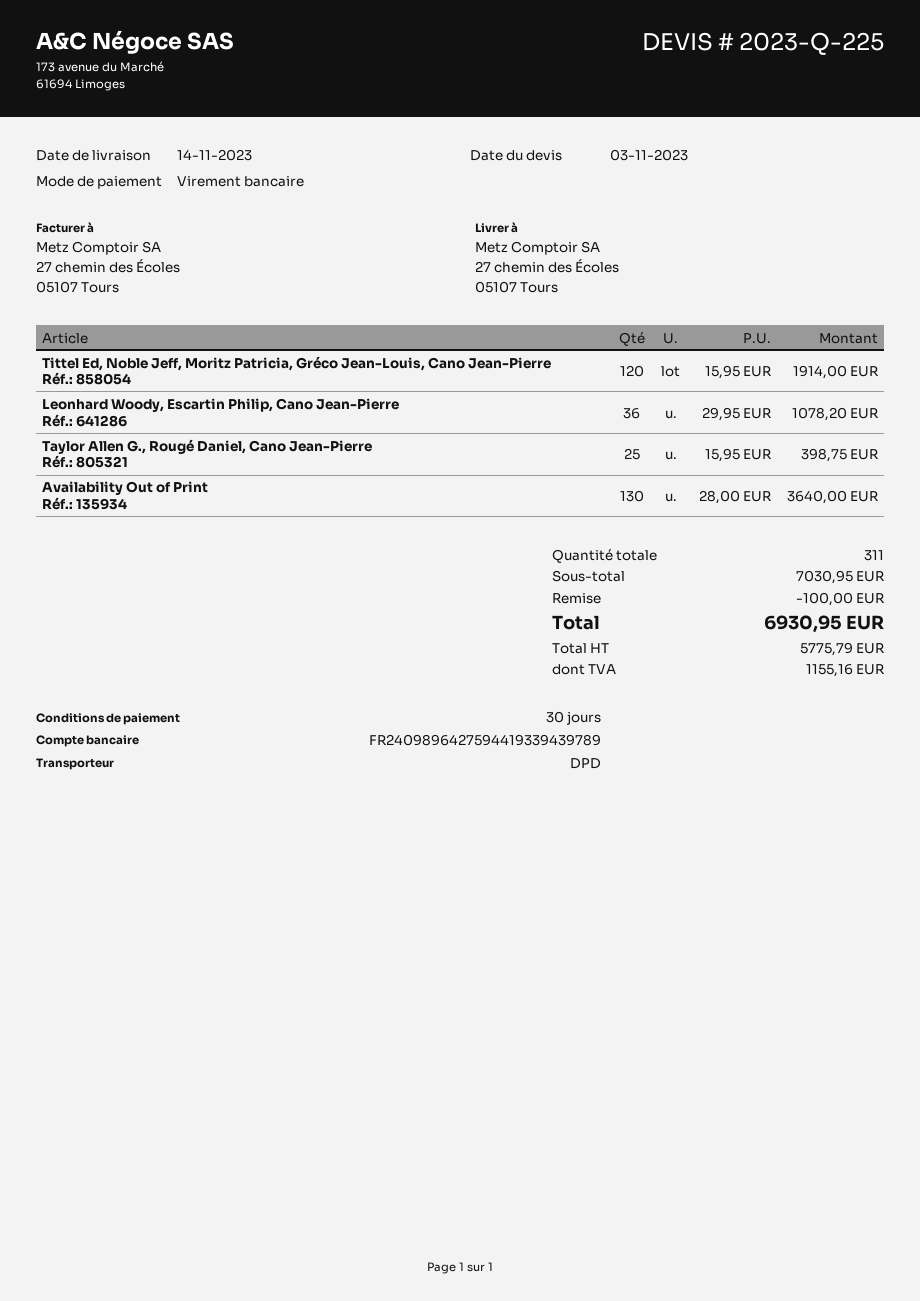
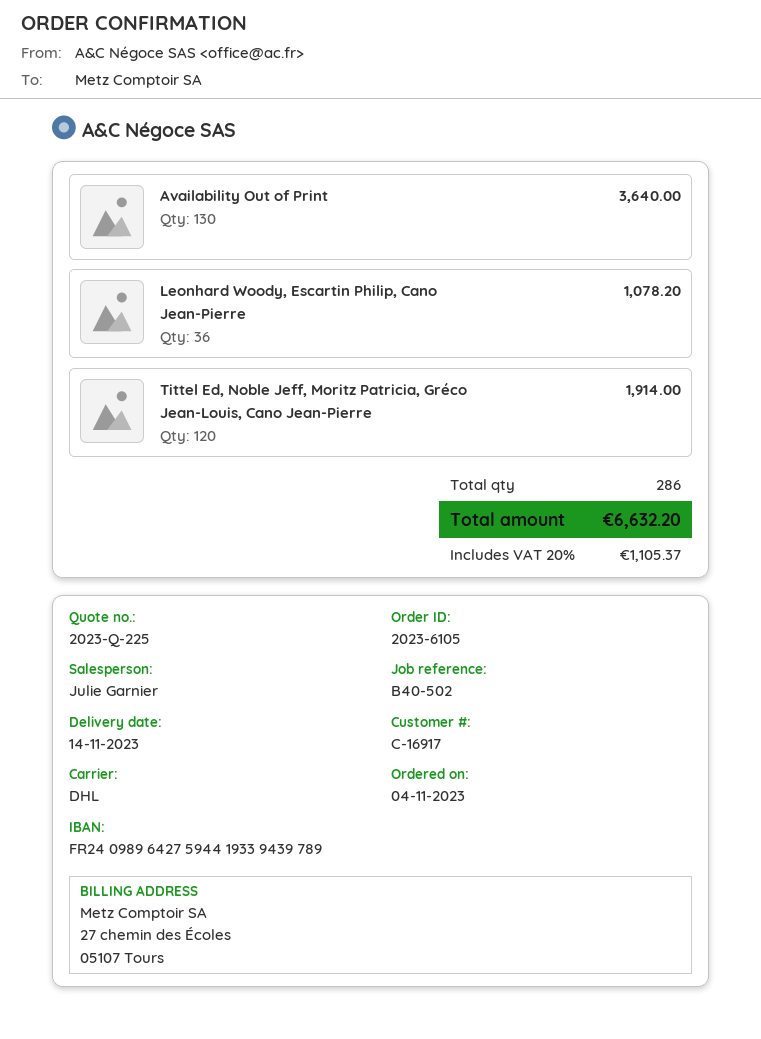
shipping method: DPD -> DHL
Taylor Allen G., Rougé Daniel, Cano Jean-Pierre: 25 for 398.75 -> none
total quantity: 311 -> 286
discount: 100.00 -> none
tax: 1155.16 -> 1105.37
total: 6930.95 -> 6632.20

